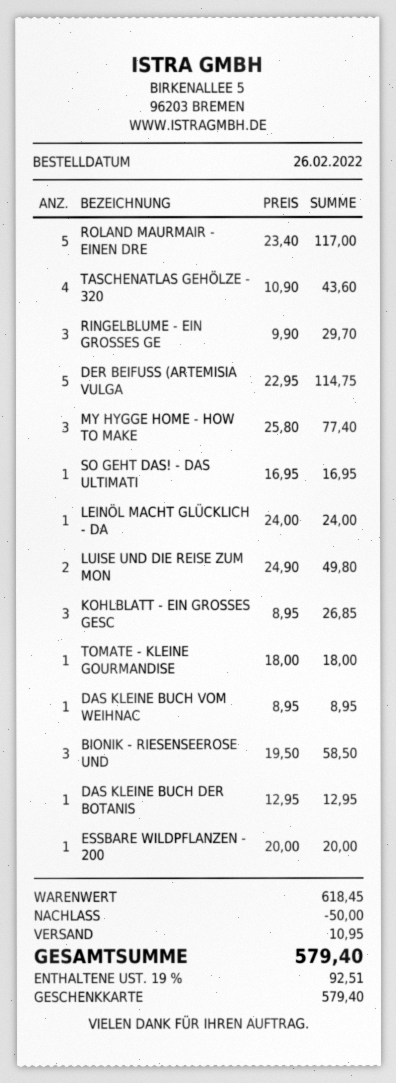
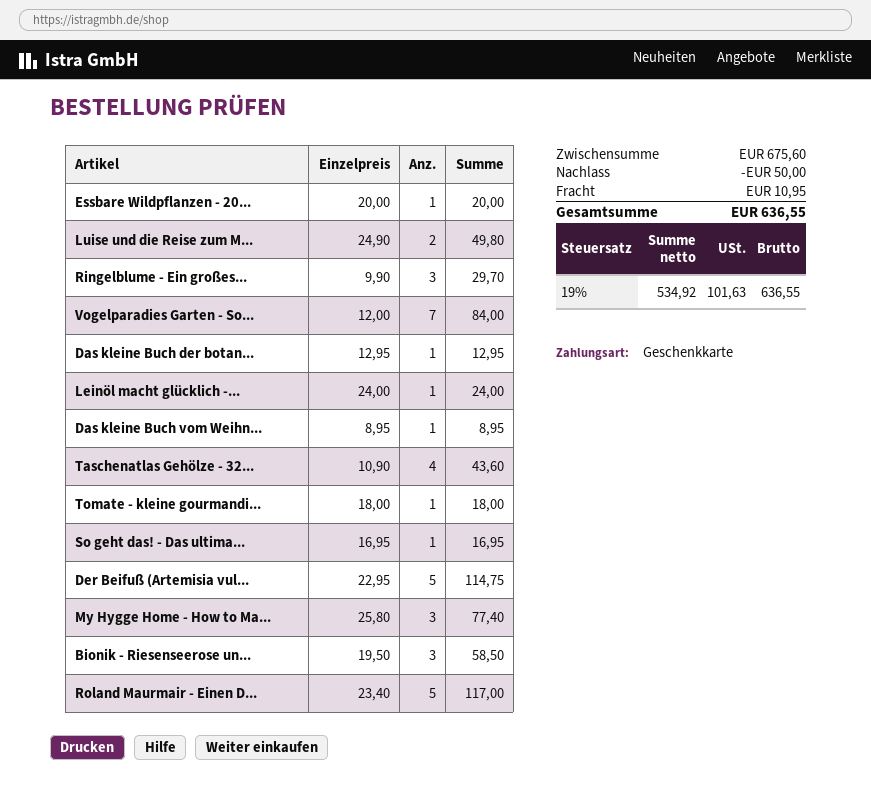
KOHLBLATT - EIN GROSSES GESC: 3 x 8.95 = 26.85 -> none
Vogelparadies Garten - So...: none -> 7 x 12.00 = 84.00
subtotal: 618.45 -> 675.60
tax: 19% = 92.51 -> 19% = 101.63
total: 579.40 -> 636.55

